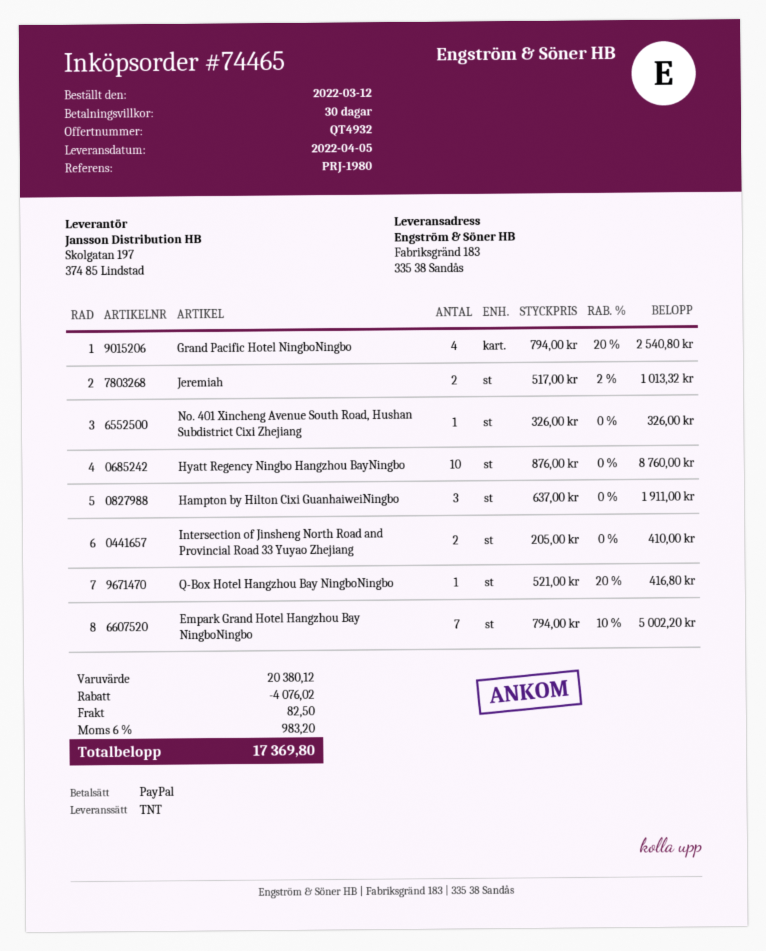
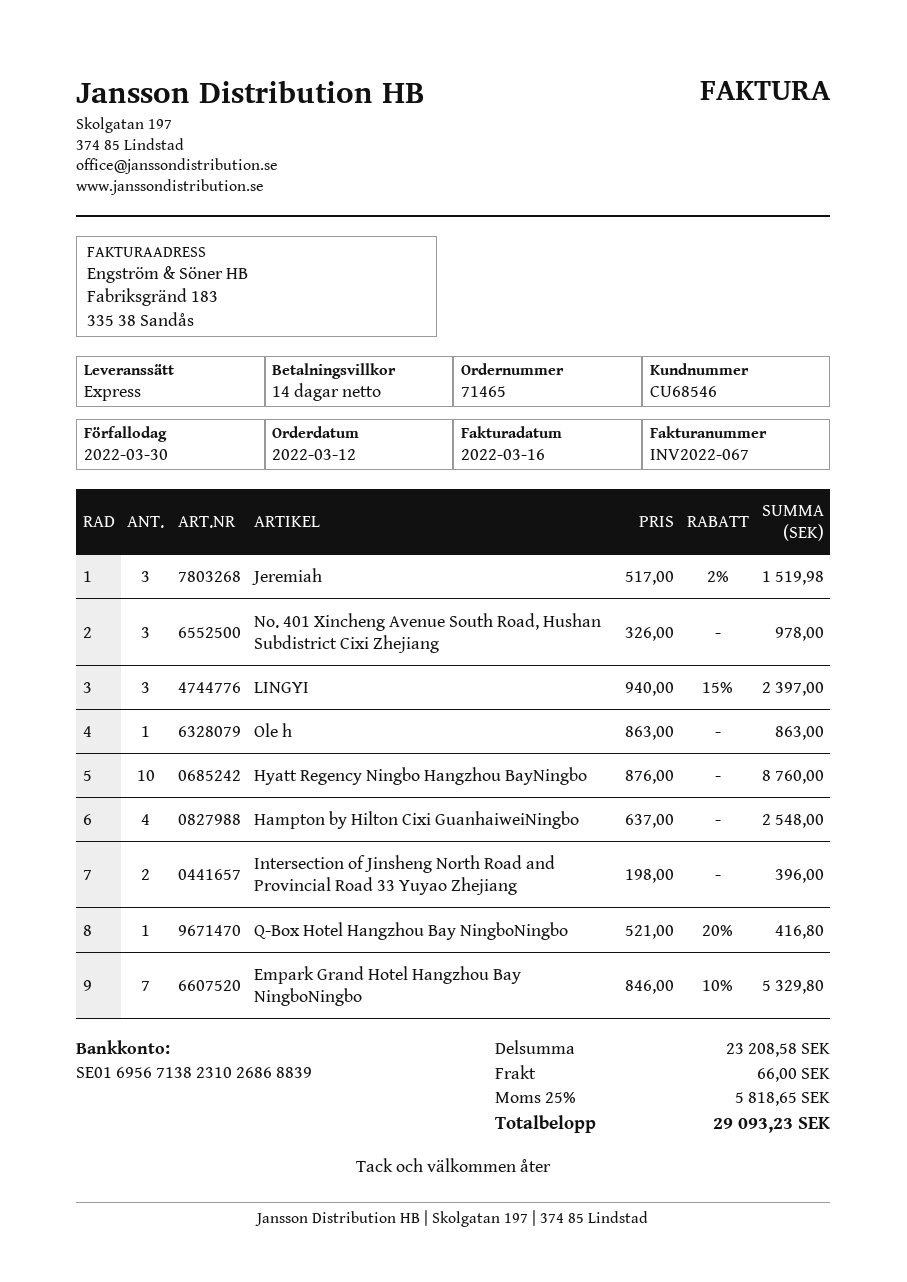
order number: 74465 -> 71465
payment terms: 30 days -> 14 days
shipping method: TNT -> express
Grand Pacific Hotel NingboNingbo: 4 x 794.00 - 20% = 2540.80 -> none
Jeremiah: 2 x 517.00 - 2% = 1013.32 -> 3 x 517.00 - 2% = 1519.98
No. 401 Xincheng Avenue South Road, Hushan Subdistrict Cixi Zhejiang: 1 x 326.00 = 326.00 -> 3 x 326.00 = 978.00
Hampton by Hilton Cixi GuanhaiweiNingbo: 3 x 637.00 = 1911.00 -> 4 x 637.00 = 2548.00
Intersection of Jinsheng North Road and Provincial Road 33 Yuyao Zhejiang: 2 x 205.00 = 410.00 -> 2 x 198.00 = 396.00
Empark Grand Hotel Hangzhou Bay NingboNingbo: 7 x 794.00 - 10% = 5002.20 -> 7 x 846.00 - 10% = 5329.80
LINGYI: none -> 3 x 940.00 - 15% = 2397.00
Ole h: none -> 1 x 863.00 = 863.00
subtotal: 20380.12 -> 23208.58
discount: 4076.02 -> none
shipping: 82.50 -> 66.00
tax: 6% = 983.20 -> 25% = 5818.65
total: 17369.80 -> 29093.23

